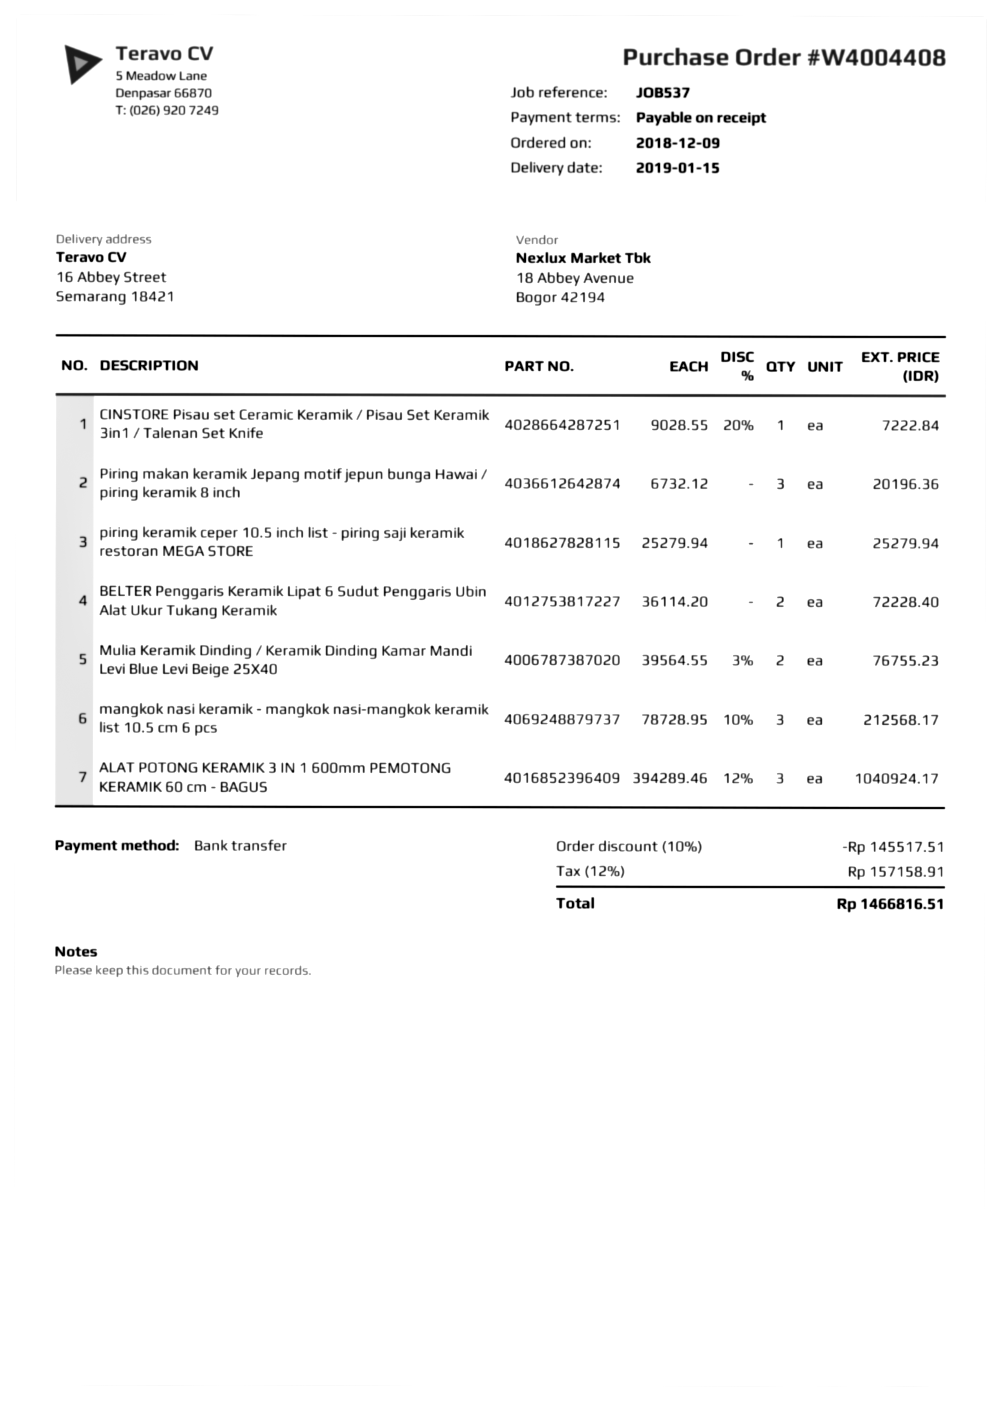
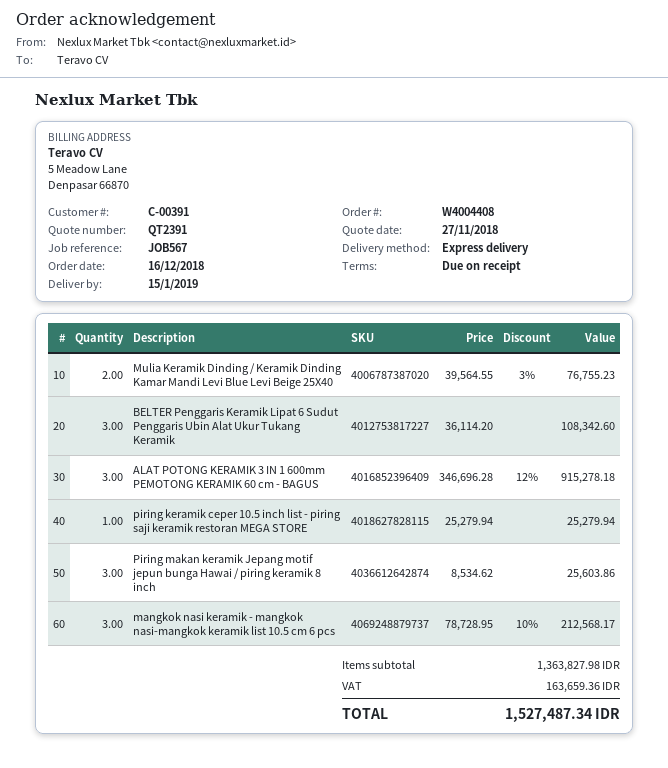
order date: 2018-12-09 -> 2018-12-16
reference: JOB537 -> JOB567
CINSTORE Pisau set Ceramic Keramik / Pisau Set Keramik 3in1 / Talenan Set Knife: 1 x 9028.55 - 20% = 7222.84 -> none
Piring makan keramik Jepang motif jepun bunga Hawai / piring keramik 8 inch: 3 x 6732.12 = 20196.36 -> 3 x 8534.62 = 25603.86
BELTER Penggaris Keramik Lipat 6 Sudut Penggaris Ubin Alat Ukur Tukang Keramik: 2 x 36114.20 = 72228.40 -> 3 x 36114.20 = 108342.60
ALAT POTONG KERAMIK 3 IN 1 600mm PEMOTONG KERAMIK 60 cm - BAGUS: 3 x 394289.46 - 12% = 1040924.17 -> 3 x 346696.28 - 12% = 915278.18
discount: 10% = 145517.51 -> none
tax: 157158.91 -> 163659.36
total: 1466816.51 -> 1527487.34

